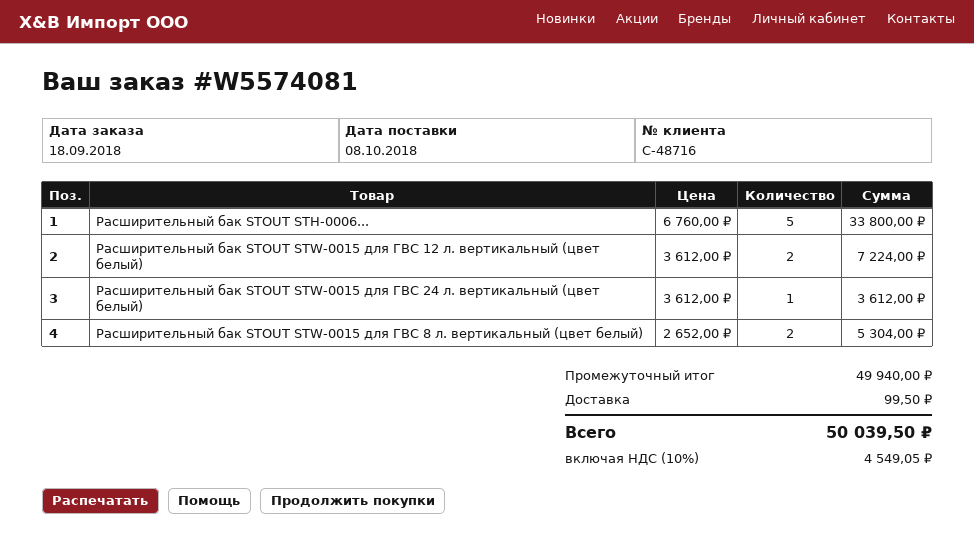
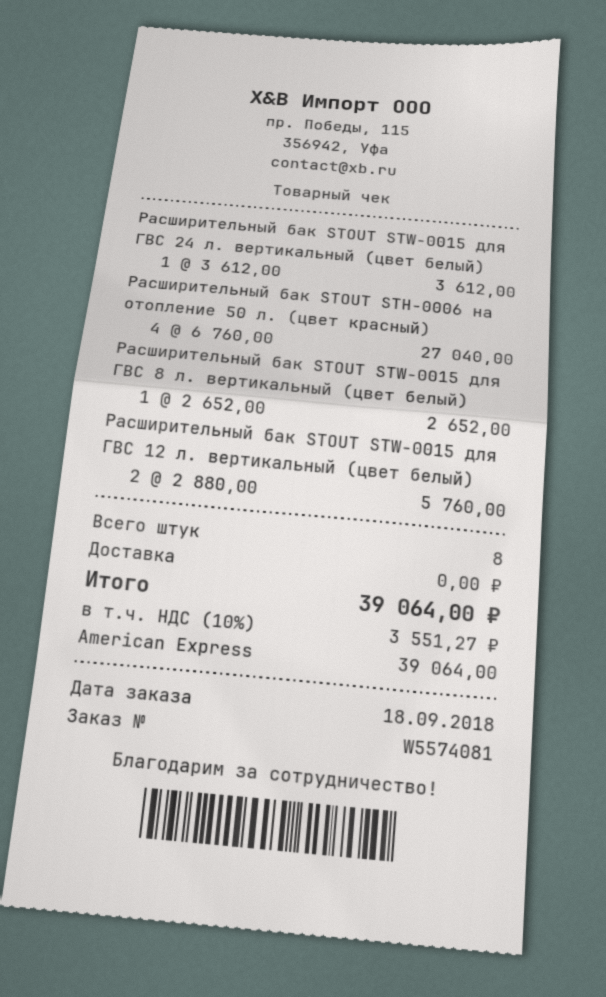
Расширительный бак STOUT STH-0006...: 5 x 6760.00 = 33800.00 -> 4 x 6760.00 = 27040.00
Расширительный бак STOUT STW-0015 для ГВС 12 л. вертикальный (цвет белый): 2 x 3612.00 = 7224.00 -> 2 x 2880.00 = 5760.00
Расширительный бак STOUT STW-0015 для ГВС 8 л. вертикальный (цвет белый): 2 x 2652.00 = 5304.00 -> 1 x 2652.00 = 2652.00
shipping: 99.50 -> 0.00
tax: 10% = 4549.05 -> 10% = 3551.27
total: 50039.50 -> 39064.00

